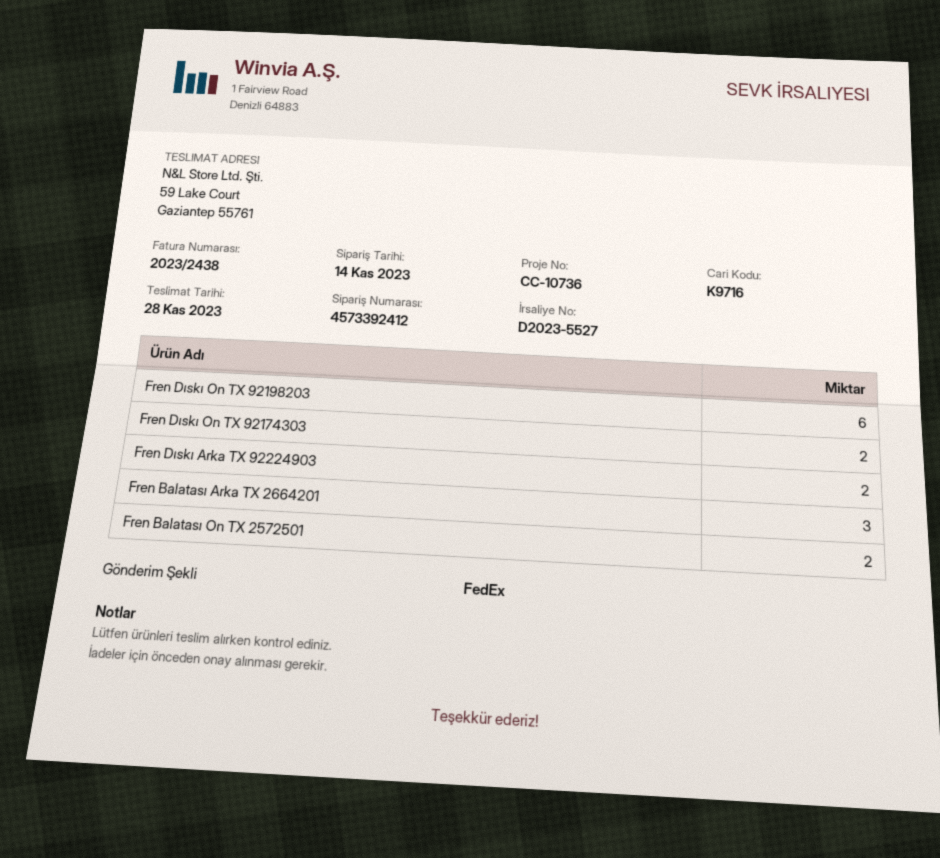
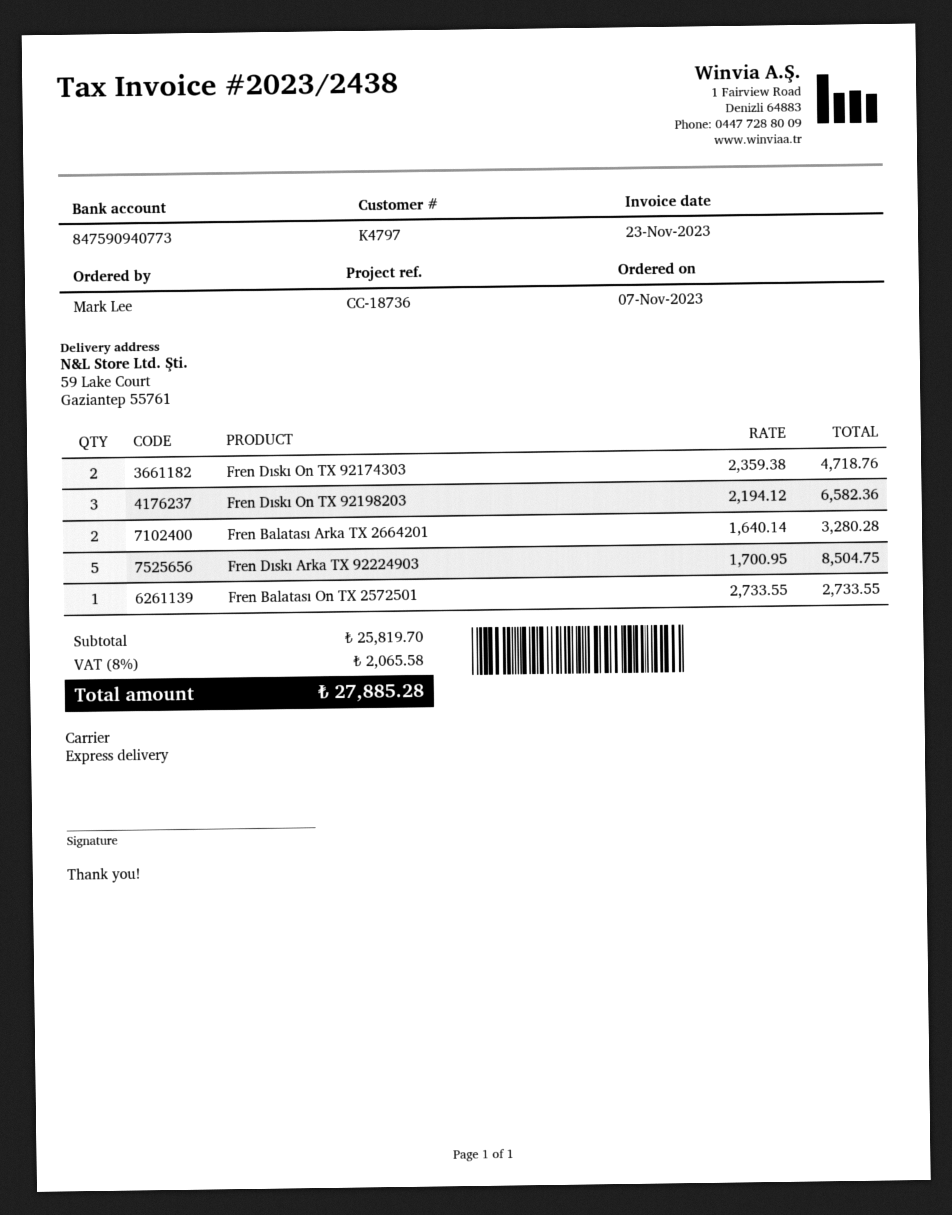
order date: 2023-11-14 -> 2023-11-07
customer number: K9716 -> K4797
reference: CC-10736 -> CC-18736
shipping method: FedEx -> express
Fren Dıskı On TX 92198203: 6 -> 3
Fren Dıskı Arka TX 92224903: 2 -> 5
Fren Balatası Arka TX 2664201: 3 -> 2
Fren Balatası On TX 2572501: 2 -> 1

